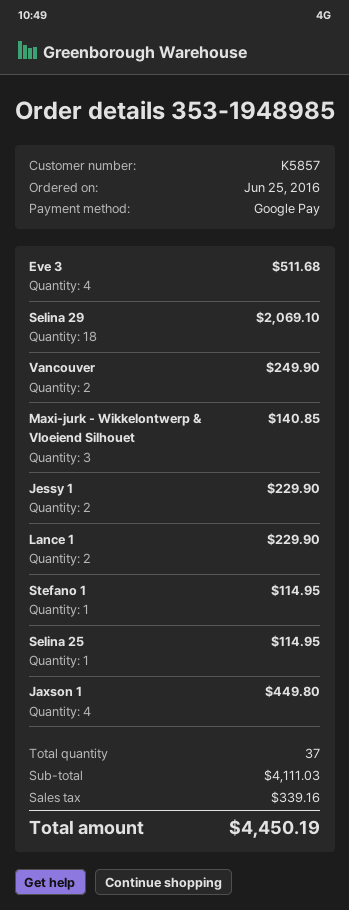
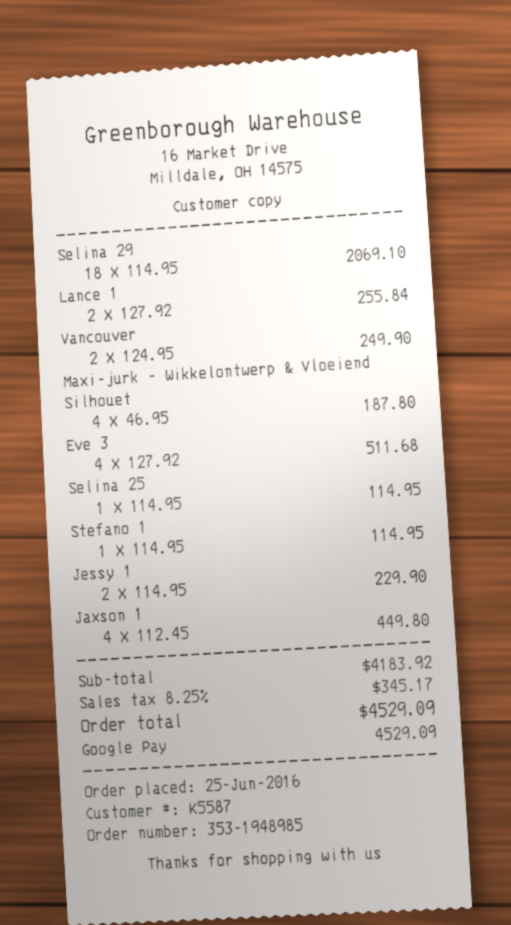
customer number: K5857 -> K5587
Maxi-jurk - Wikkelontwerp & Vloeiend Silhouet: 3 for 140.85 -> 4 for 187.80
Lance 1: 2 for 229.90 -> 2 for 255.84
subtotal: 4111.03 -> 4183.92
tax: 339.16 -> 345.17
total: 4450.19 -> 4529.09

